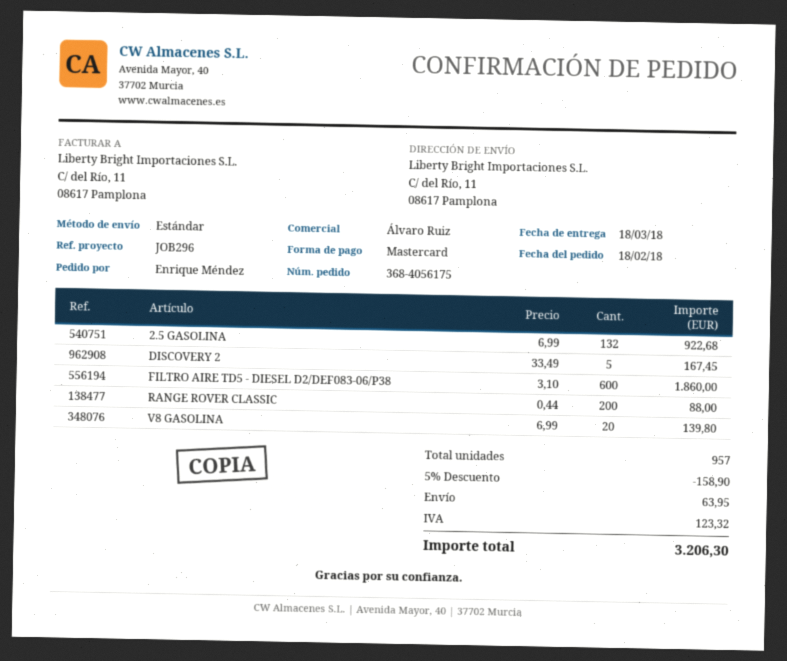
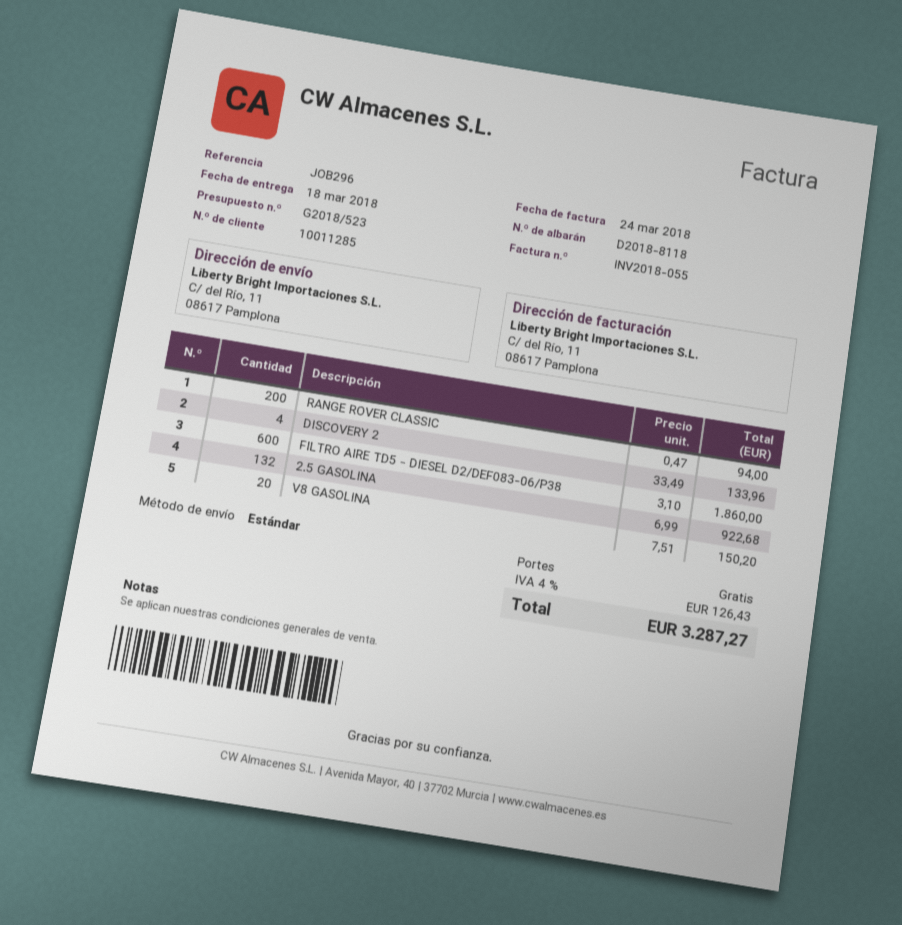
DISCOVERY 2: 5 x 33.49 = 167.45 -> 4 x 33.49 = 133.96
RANGE ROVER CLASSIC: 200 x 0.44 = 88.00 -> 200 x 0.47 = 94.00
V8 GASOLINA: 20 x 6.99 = 139.80 -> 20 x 7.51 = 150.20
discount: 5% = 158.90 -> none
shipping: 63.95 -> 0.00
tax: 123.32 -> 126.43
total: 3206.30 -> 3287.27

